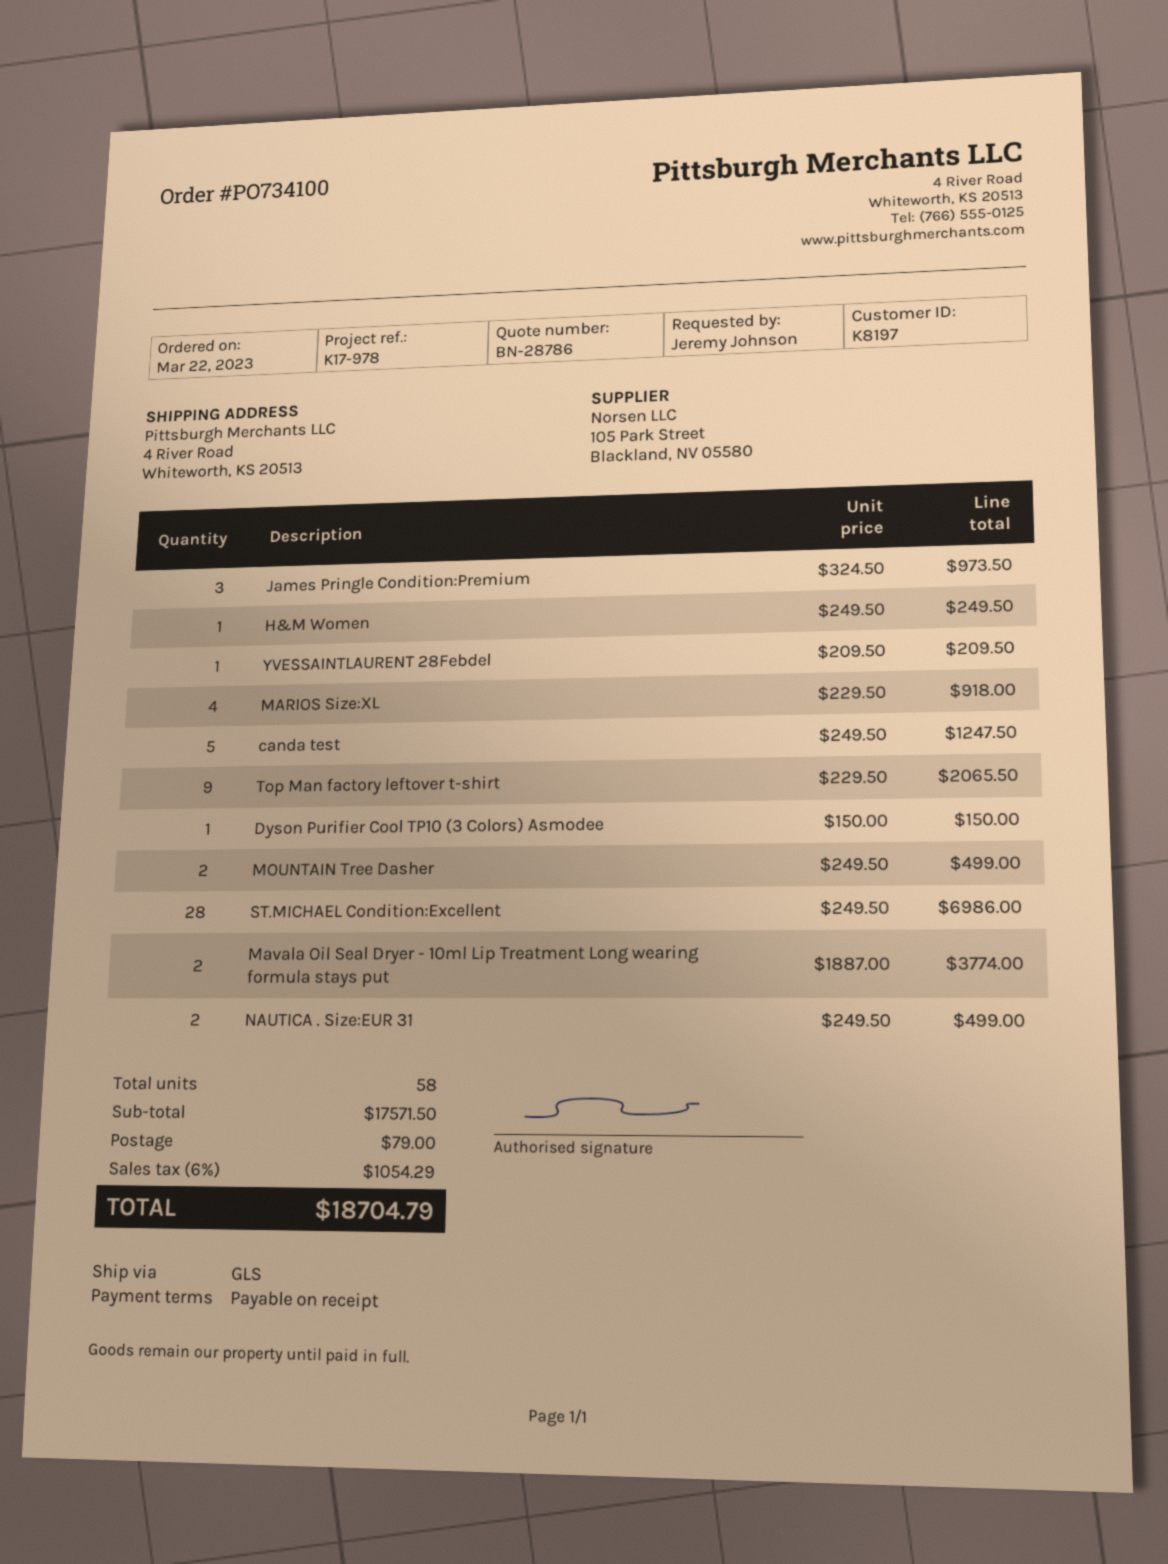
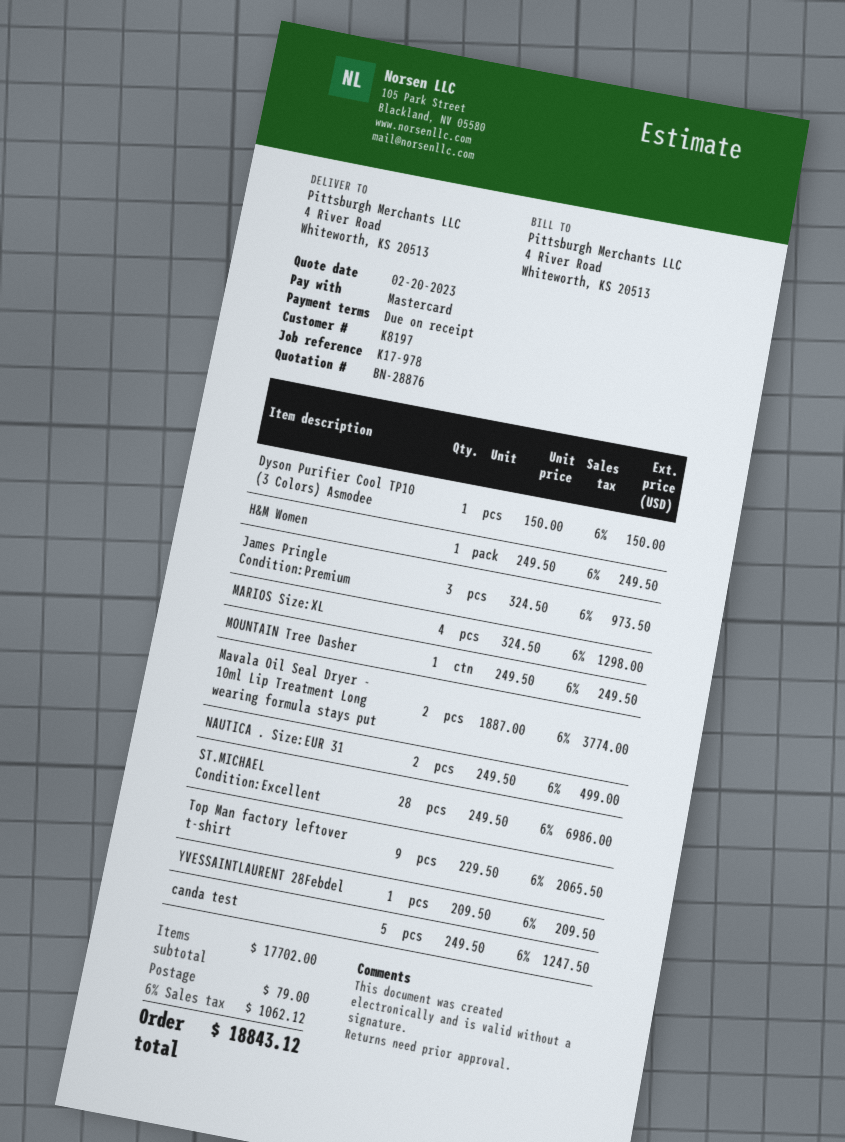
quote number: BN-28786 -> BN-28876
MARIOS Size:XL: 4 x 229.50 = 918.00 -> 4 x 324.50 = 1298.00
MOUNTAIN Tree Dasher: 2 x 249.50 = 499.00 -> 1 x 249.50 = 249.50
subtotal: 17571.50 -> 17702.00
tax: 6% = 1054.29 -> 6% = 1062.12
total: 18704.79 -> 18843.12

